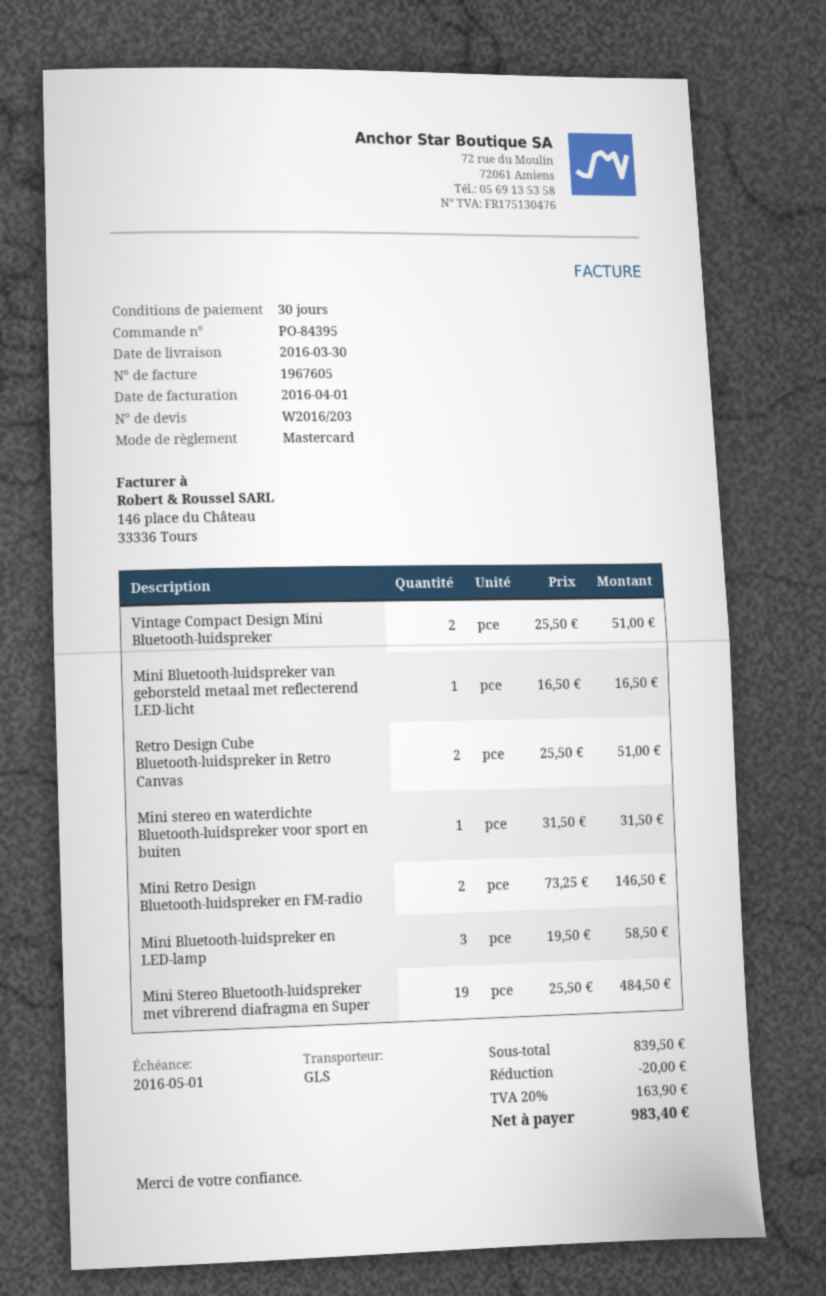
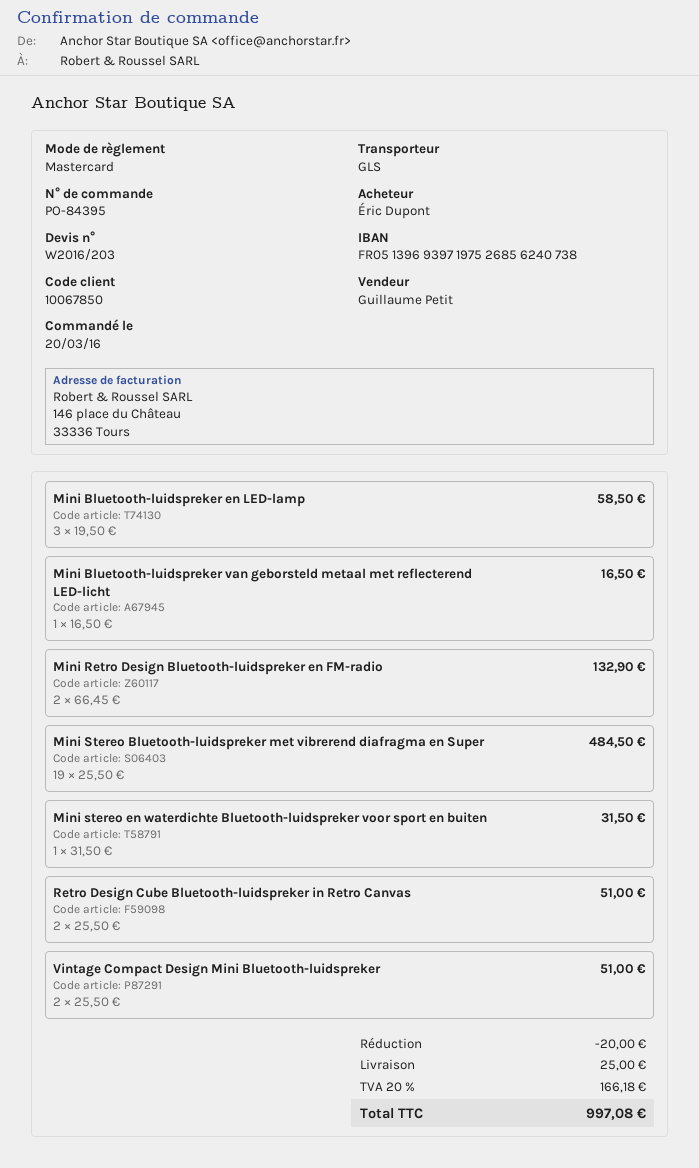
Mini Retro Design Bluetooth-luidspreker en FM-radio: 2 x 73.25 = 146.50 -> 2 x 66.45 = 132.90
shipping: none -> 25.00
tax: 20% = 163.90 -> 20% = 166.18
total: 983.40 -> 997.08

